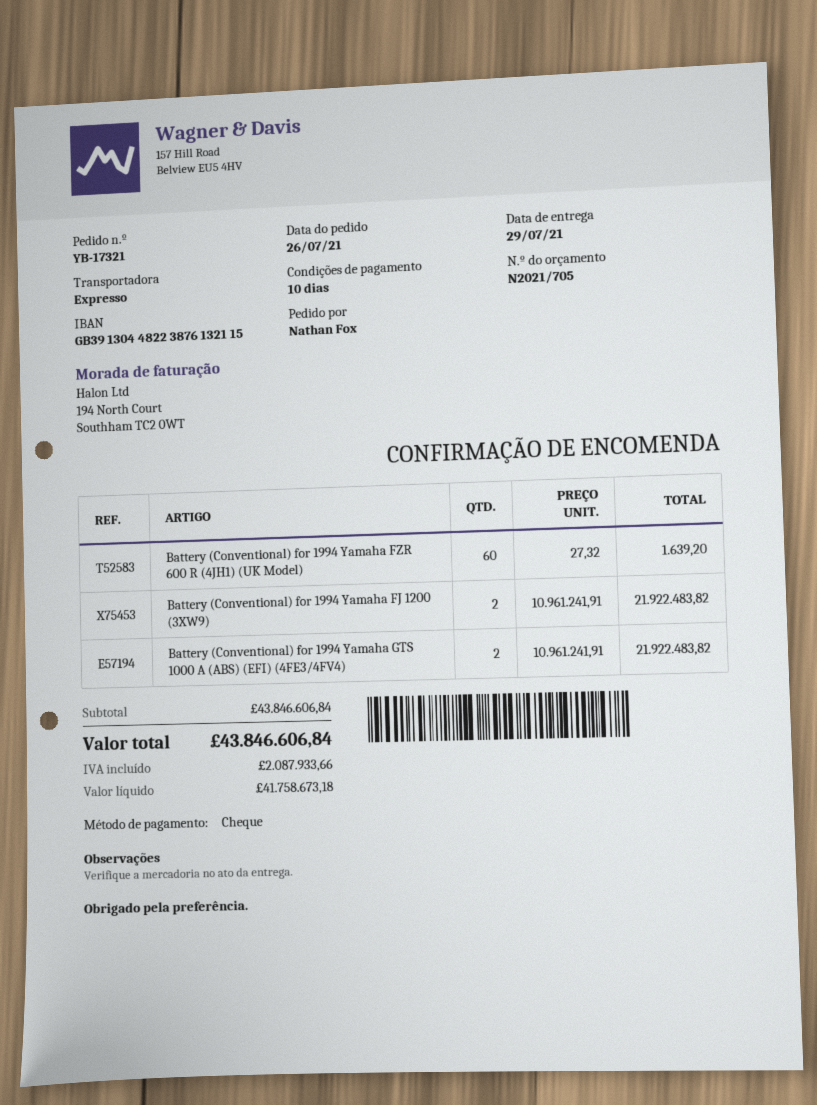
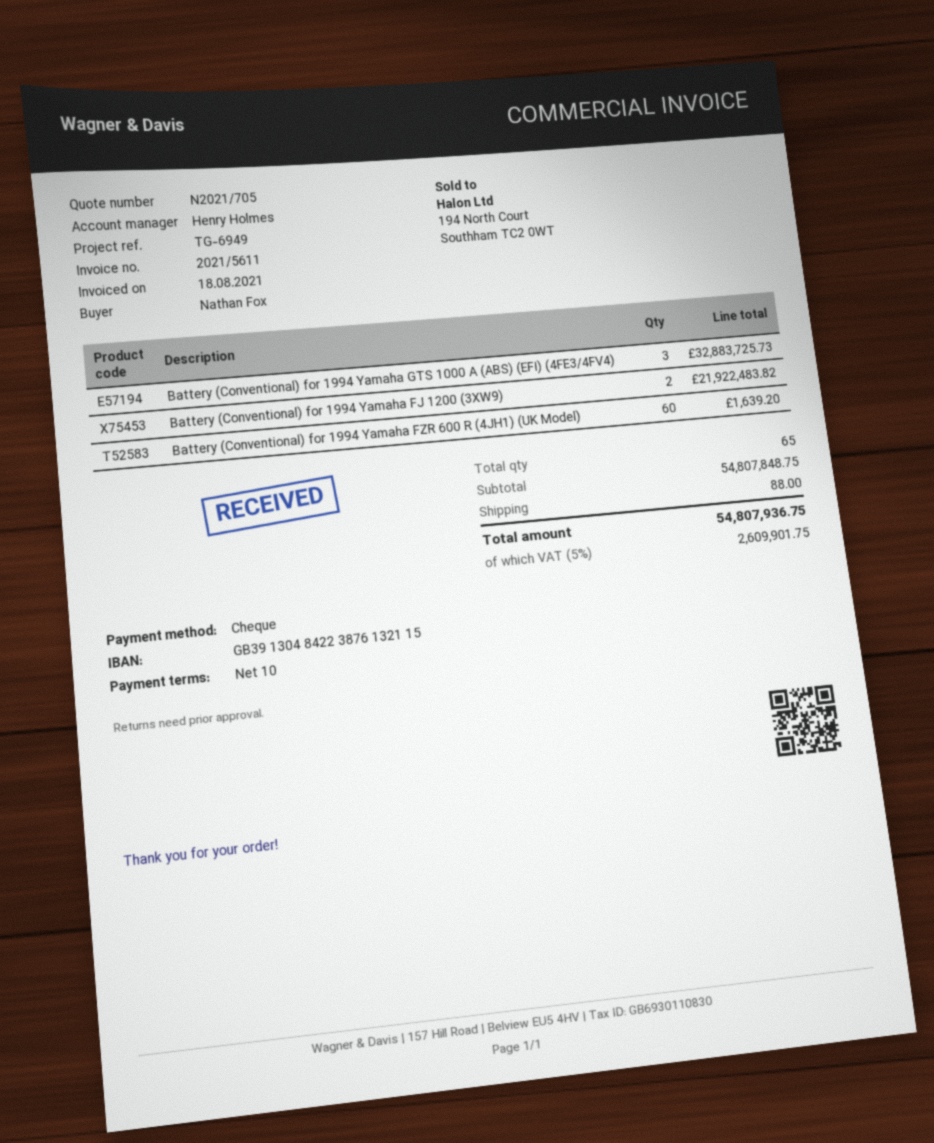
bank account: GB39130448223876132115 -> GB39130484223876132115
Battery (Conventional) for 1994 Yamaha GTS 1000 A (ABS) (EFI) (4FE3/4FV4): 2 for 21922483.82 -> 3 for 32883725.73
subtotal: 43846606.84 -> 54807848.75
shipping: none -> 88.00
tax: 2087933.66 -> 2609901.75
total: 43846606.84 -> 54807936.75

